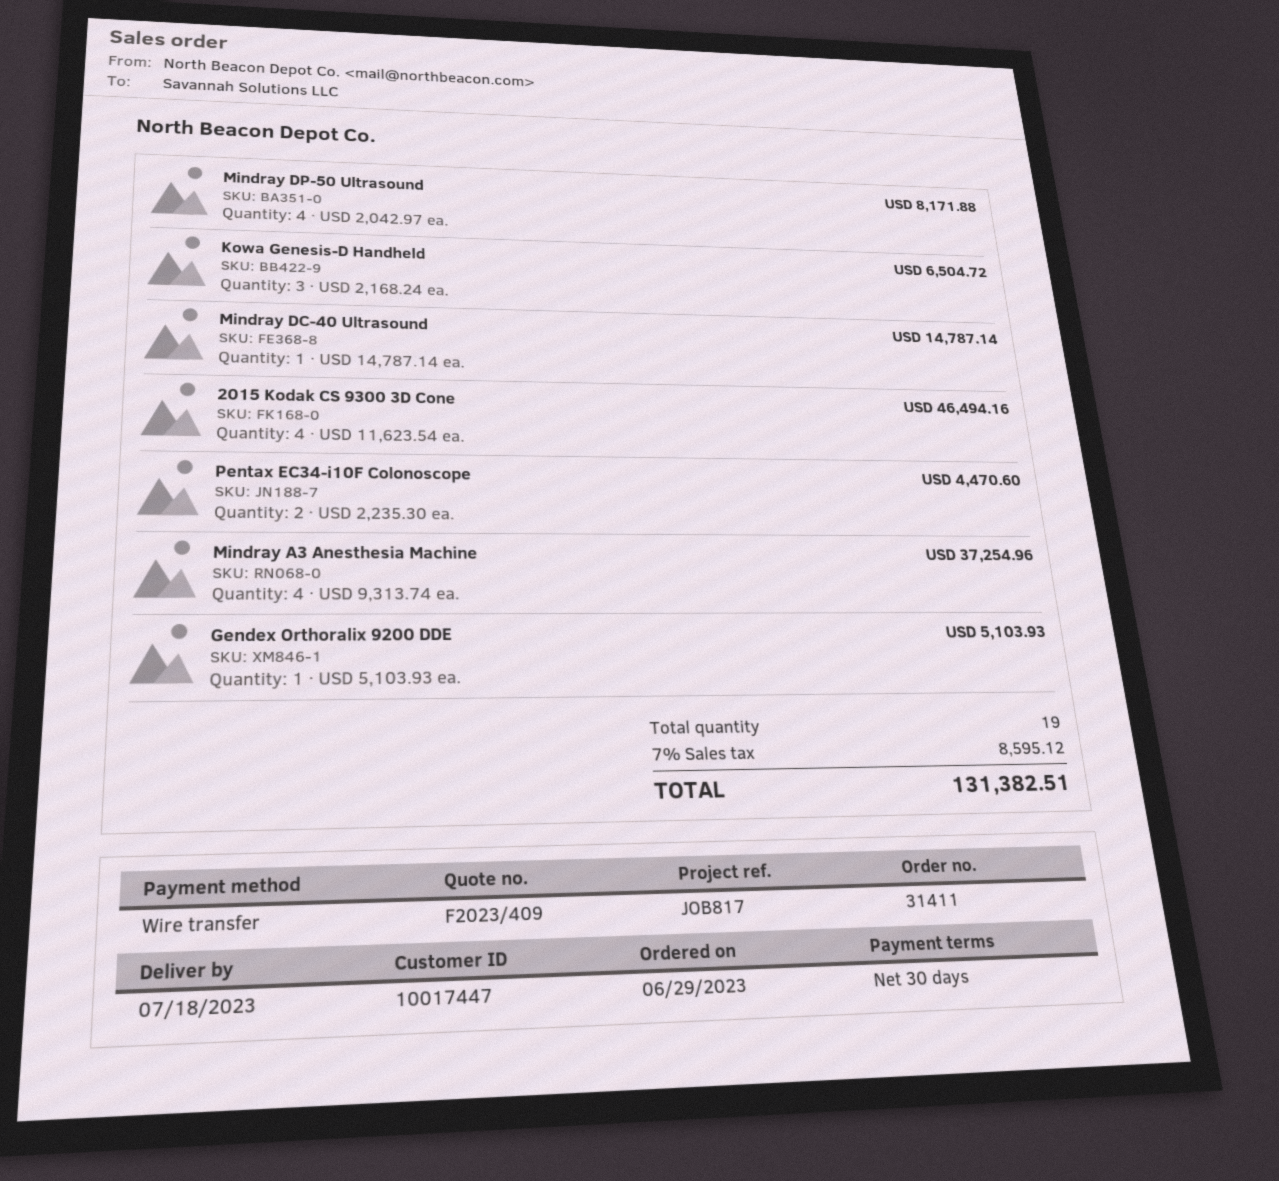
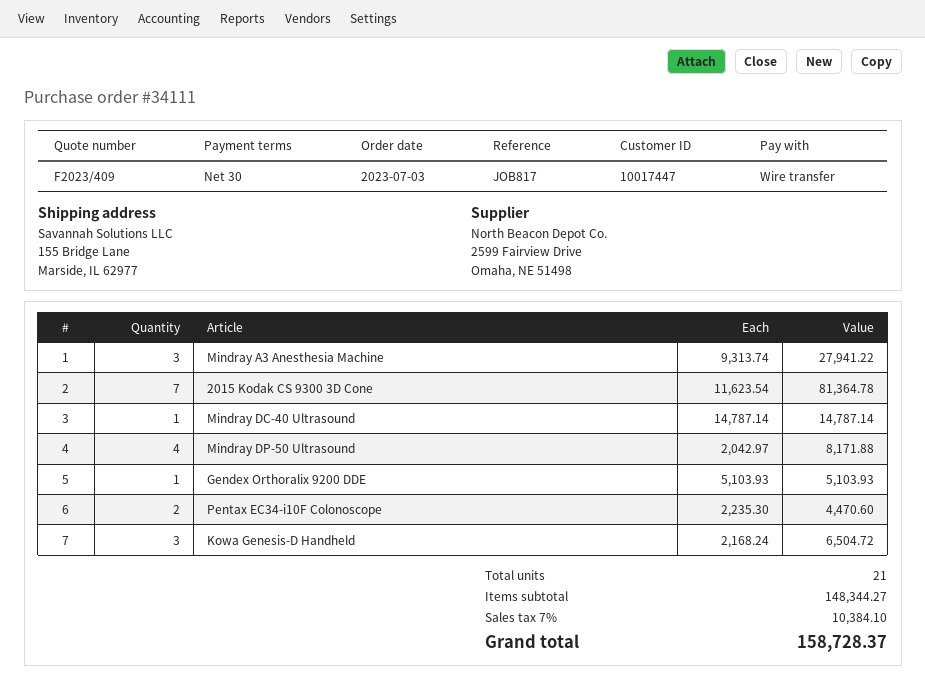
order number: 31411 -> 34111
order date: 2023-06-29 -> 2023-07-03
2015 Kodak CS 9300 3D Cone: 4 x 11623.54 = 46494.16 -> 7 x 11623.54 = 81364.78
Mindray A3 Anesthesia Machine: 4 x 9313.74 = 37254.96 -> 3 x 9313.74 = 27941.22
total quantity: 19 -> 21
tax: 7% = 8595.12 -> 7% = 10384.10
total: 131382.51 -> 158728.37

